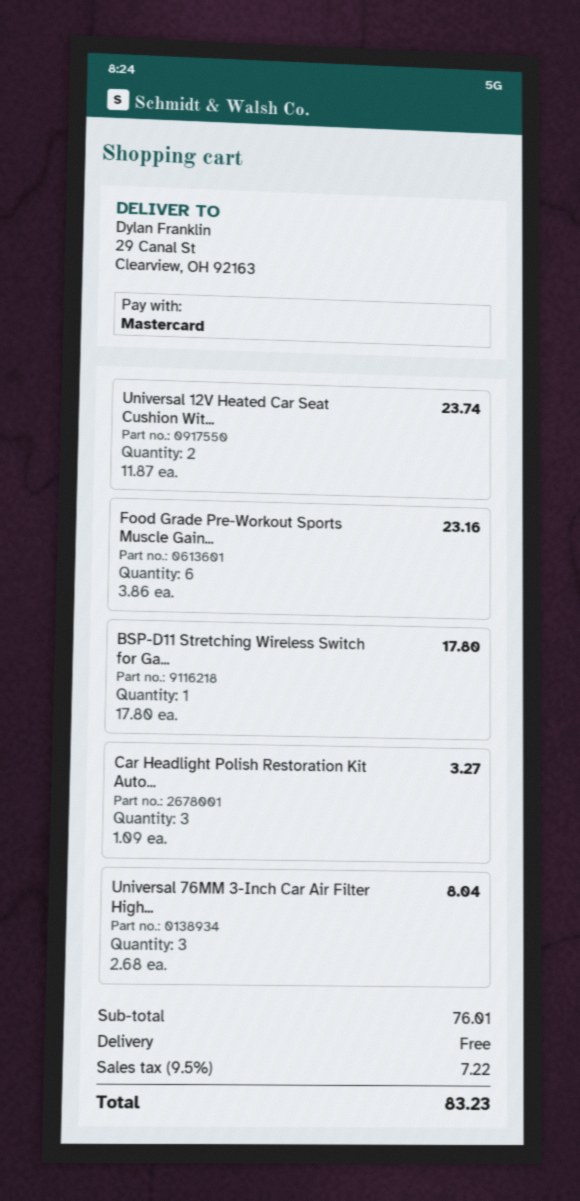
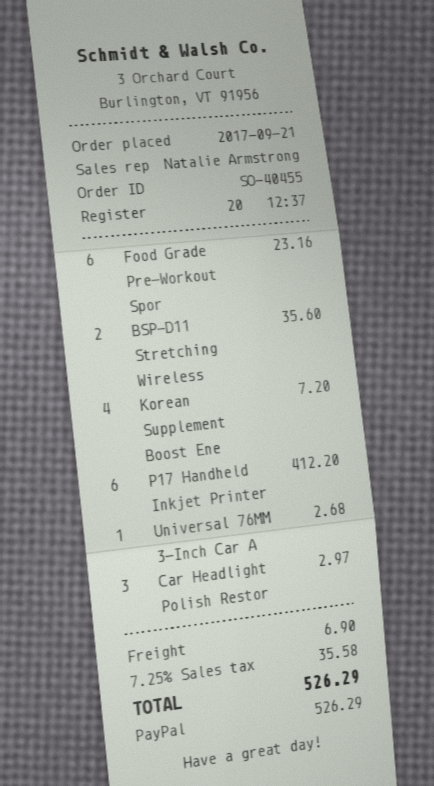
payment method: Mastercard -> PayPal
Universal 12V Heated Car Seat Cushion Wit...: 2 for 23.74 -> none
BSP-D11 Stretching Wireless Switch for Ga...: 1 for 17.80 -> 2 for 35.60
Car Headlight Polish Restoration Kit Auto...: 3 for 3.27 -> 3 for 2.97
Universal 76MM 3-Inch Car Air Filter High...: 3 for 8.04 -> 1 for 2.68
Korean Supplement Boost Ene: none -> 4 for 7.20
P17 Handheld Inkjet Printer: none -> 6 for 412.20
shipping: 0.00 -> 6.90
tax: 9.5% = 7.22 -> 7.25% = 35.58
total: 83.23 -> 526.29

